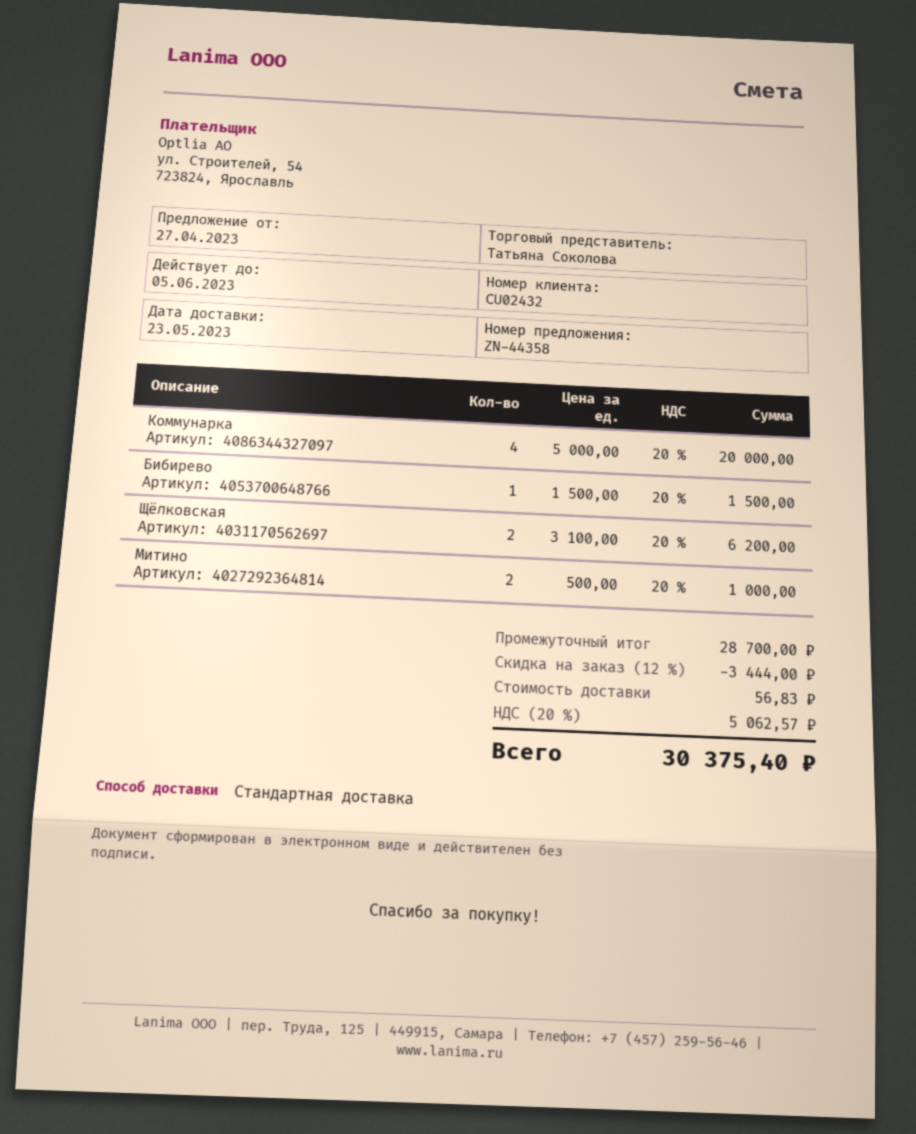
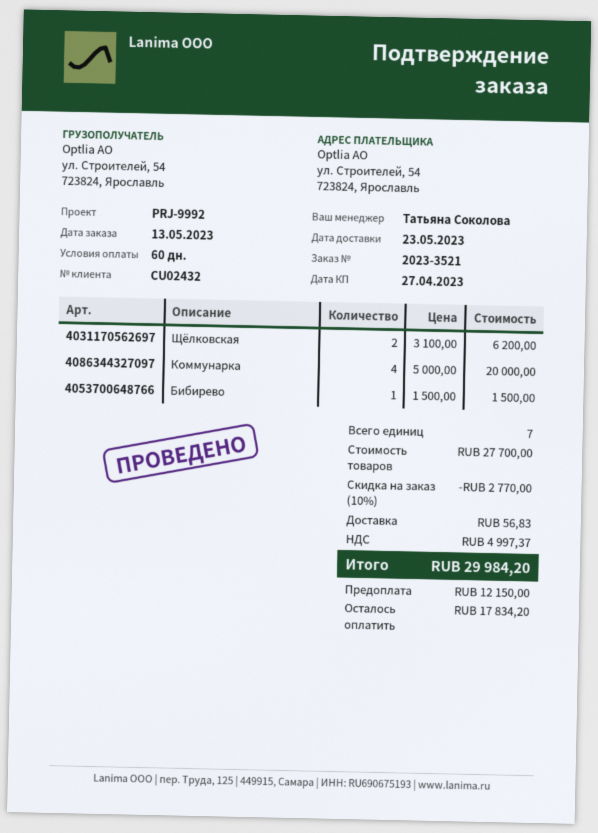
Митино: 2 x 500.00 = 1000.00 -> none
subtotal: 28700.00 -> 27700.00
discount: 12% = 3444.00 -> 10% = 2770.00
tax: 5062.57 -> 4997.37
total: 30375.40 -> 29984.20

